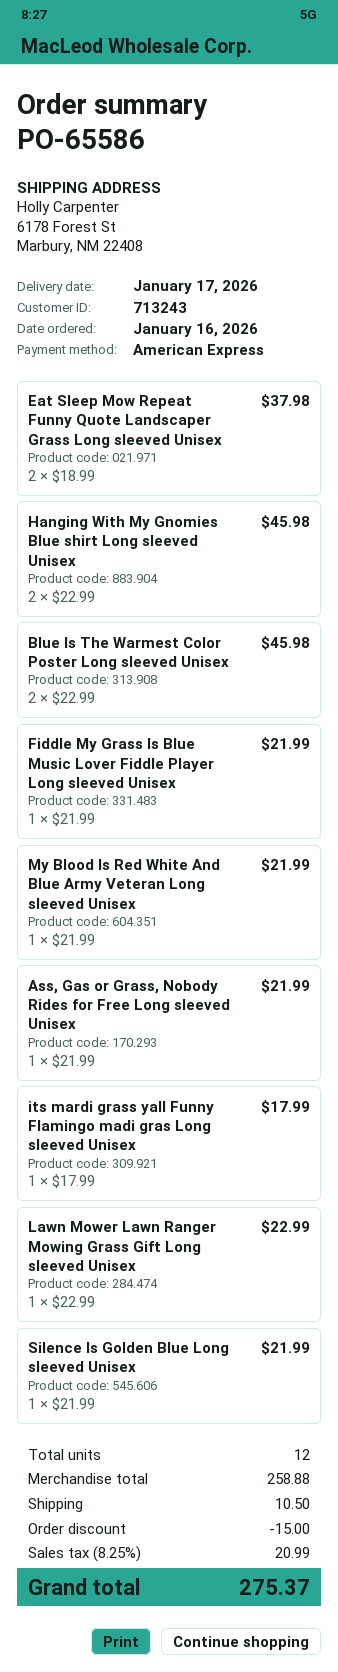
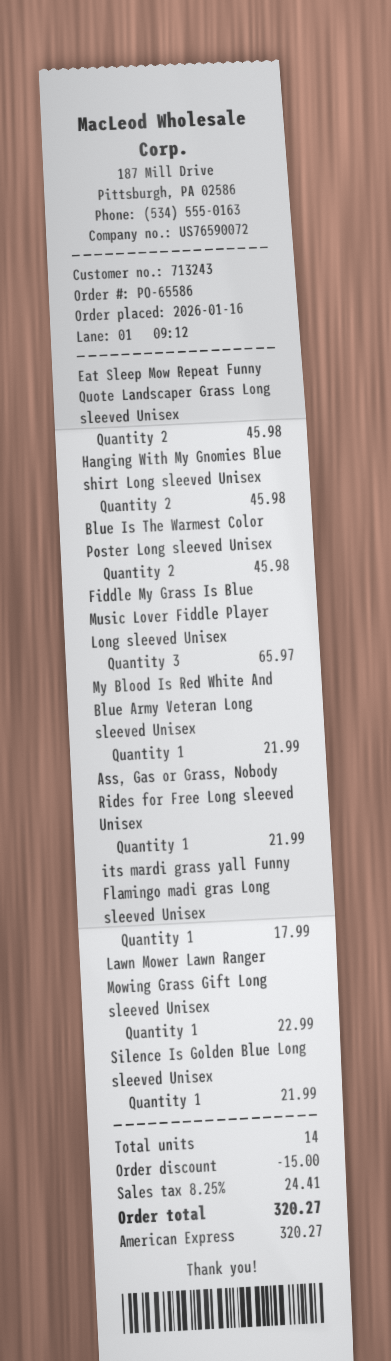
Eat Sleep Mow Repeat Funny Quote Landscaper Grass Long sleeved Unisex: 2 for 37.98 -> 2 for 45.98
Fiddle My Grass Is Blue Music Lover Fiddle Player Long sleeved Unisex: 1 for 21.99 -> 3 for 65.97
total quantity: 12 -> 14
shipping: 10.50 -> none
tax: 8.25% = 20.99 -> 8.25% = 24.41
total: 275.37 -> 320.27

